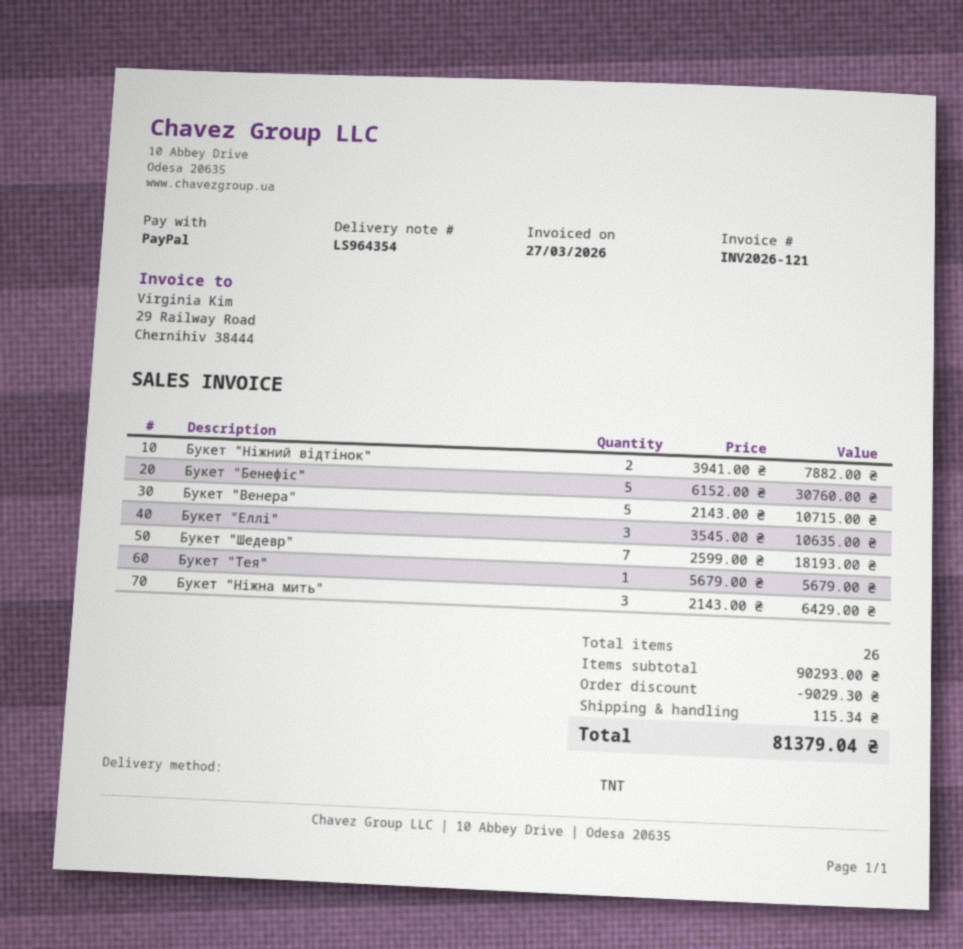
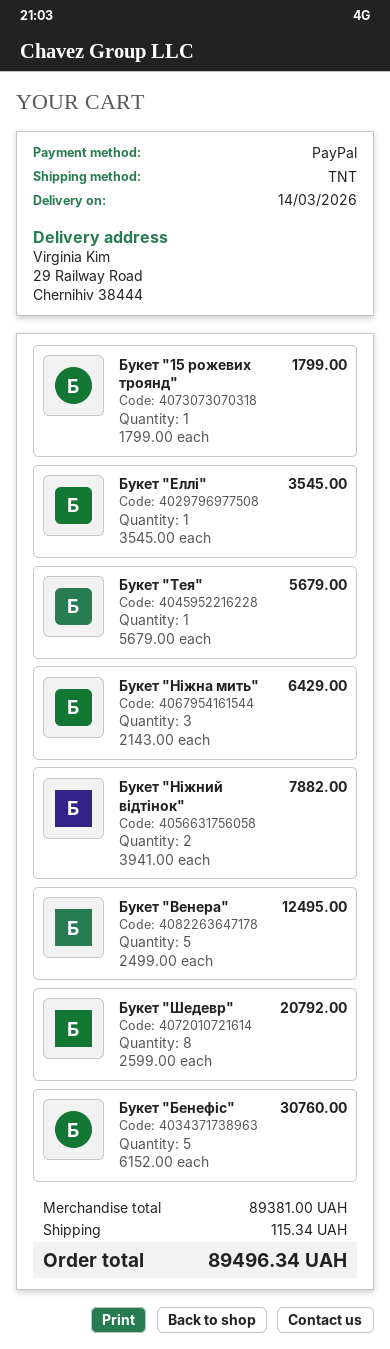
Букет "Венера": 5 x 2143.00 = 10715.00 -> 5 x 2499.00 = 12495.00
Букет "Еллі": 3 x 3545.00 = 10635.00 -> 1 x 3545.00 = 3545.00
Букет "Шедевр": 7 x 2599.00 = 18193.00 -> 8 x 2599.00 = 20792.00
Букет "15 рожевих троянд": none -> 1 x 1799.00 = 1799.00
subtotal: 90293.00 -> 89381.00
discount: 9029.30 -> none
total: 81379.04 -> 89496.34

